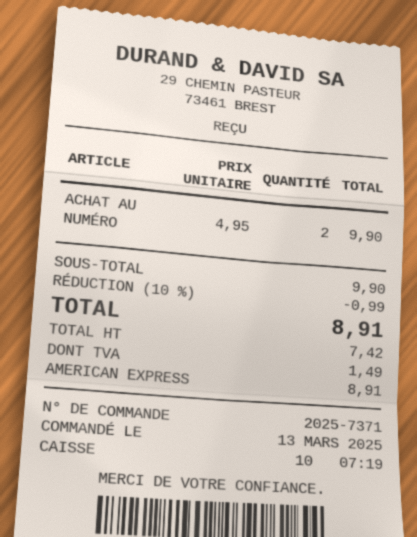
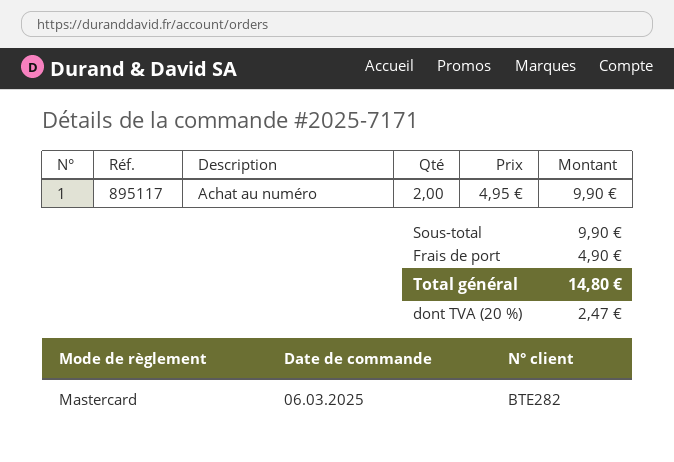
order number: 2025-7371 -> 2025-7171
order date: 2025-03-13 -> 2025-03-06
payment method: American Express -> Mastercard
discount: 10% = 0.99 -> none
shipping: none -> 4.90
tax: 1.49 -> 2.47
total: 8.91 -> 14.80

